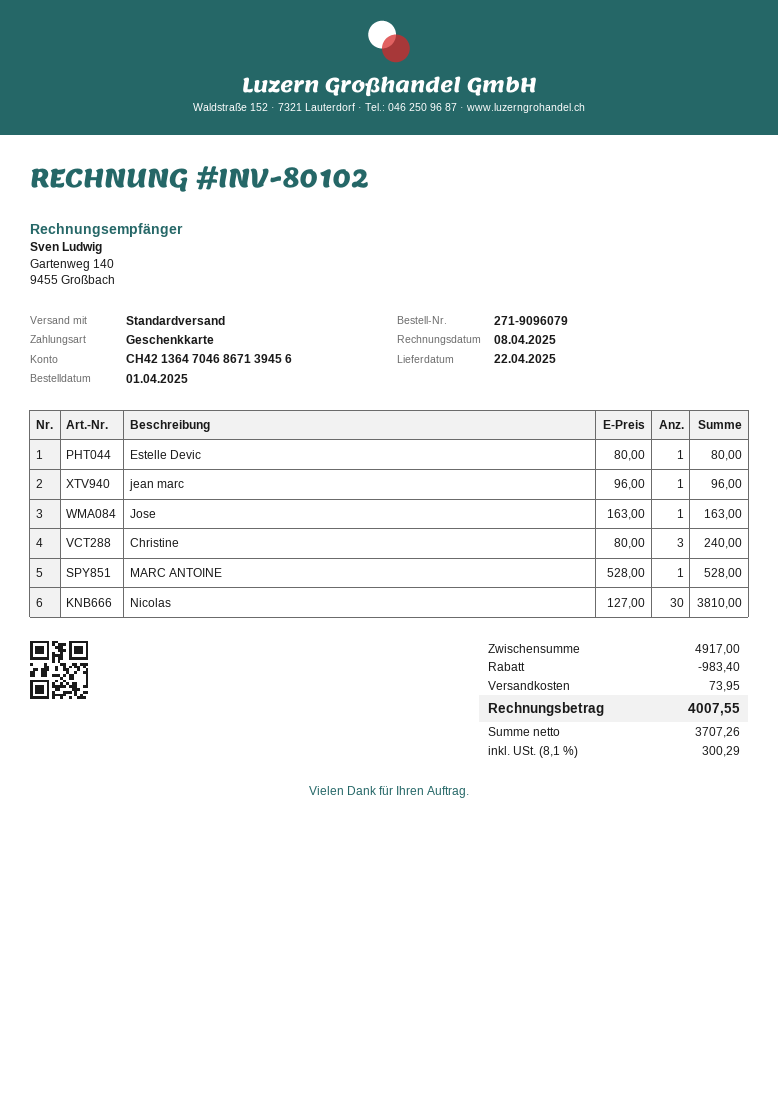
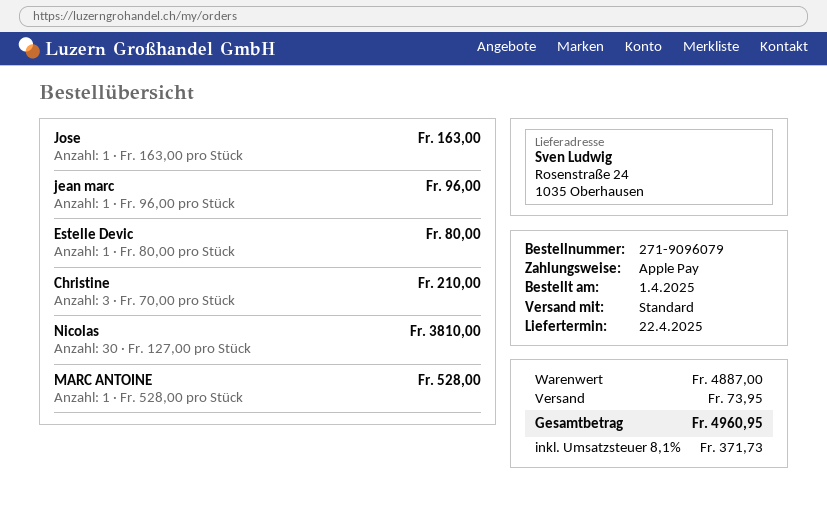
payment method: gift card -> Apple Pay
Christine: 3 x 80.00 = 240.00 -> 3 x 70.00 = 210.00
subtotal: 4917.00 -> 4887.00
discount: 983.40 -> none
tax: 8.1% = 300.29 -> 8.1% = 371.73
total: 4007.55 -> 4960.95

